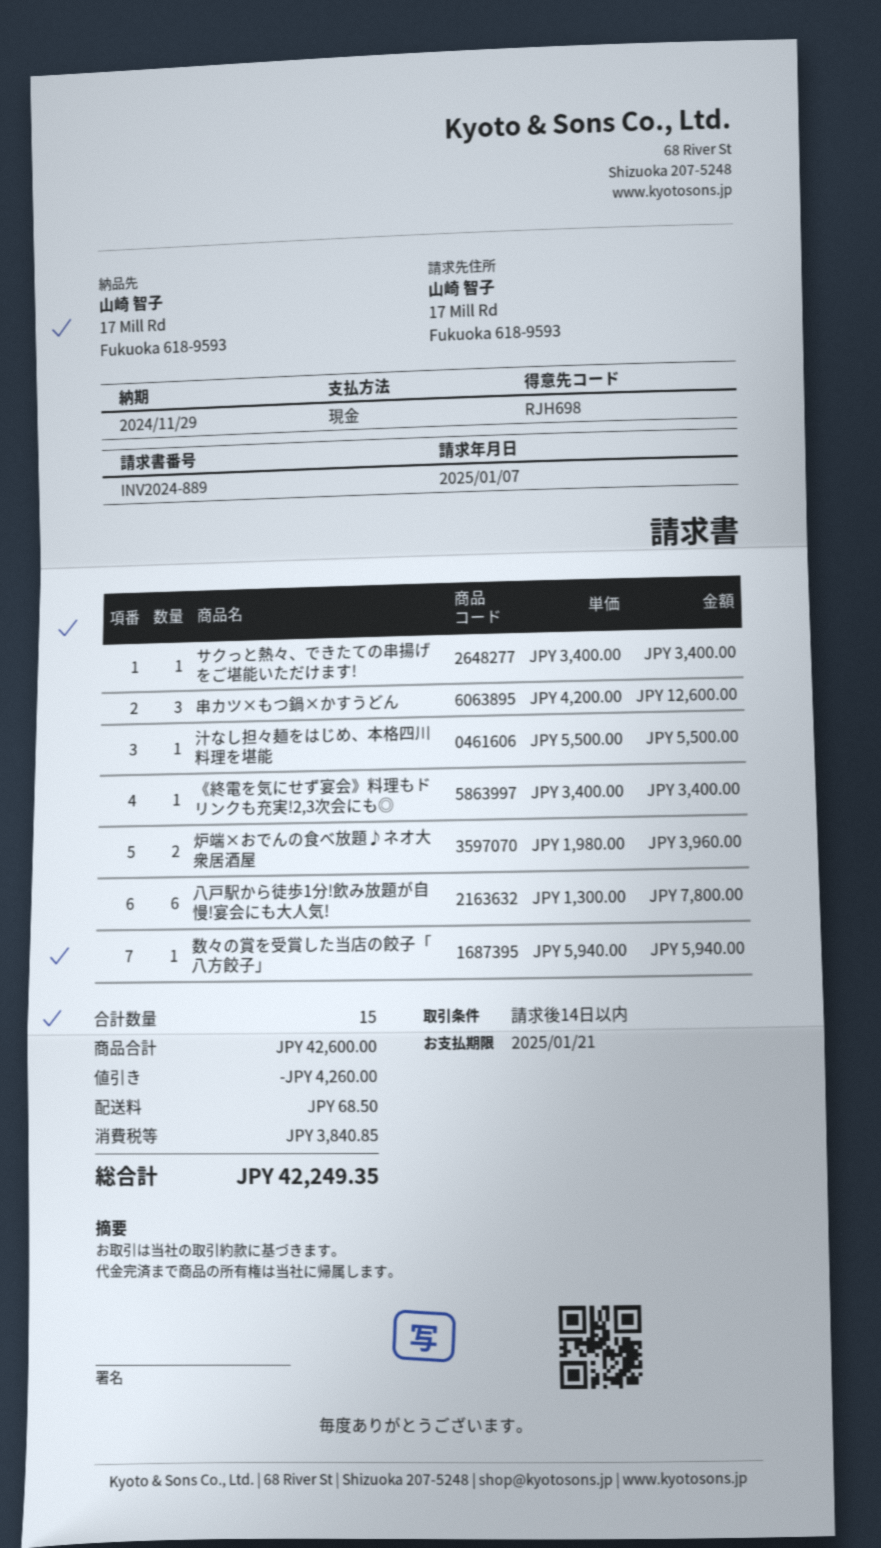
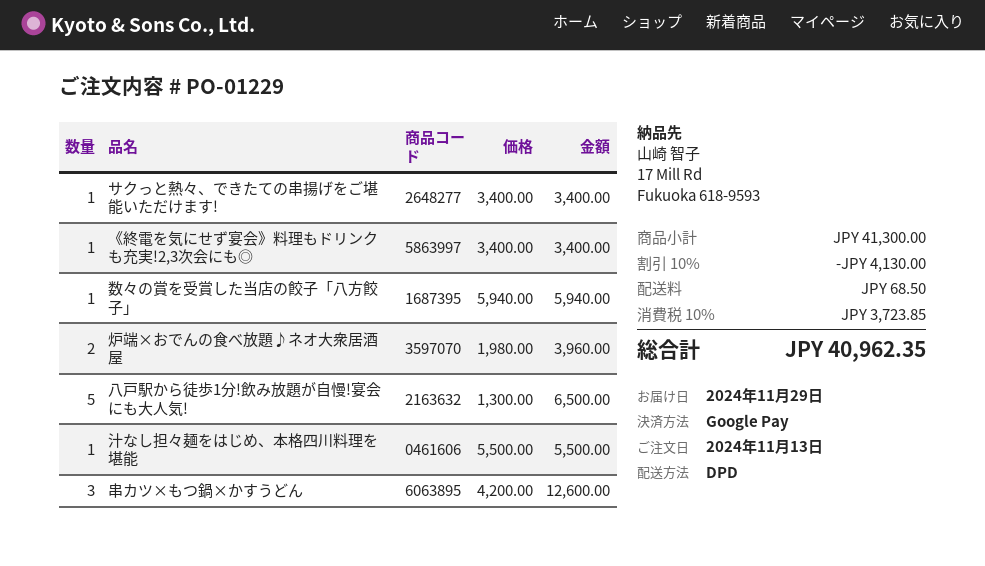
payment method: cash -> Google Pay
八戸駅から徒歩1分!飲み放題が自慢!宴会にも大人気!: 6 x 1300.00 = 7800.00 -> 5 x 1300.00 = 6500.00
subtotal: 42600.00 -> 41300.00
discount: 4260.00 -> 4130.00
tax: 3840.85 -> 3723.85
total: 42249.35 -> 40962.35

